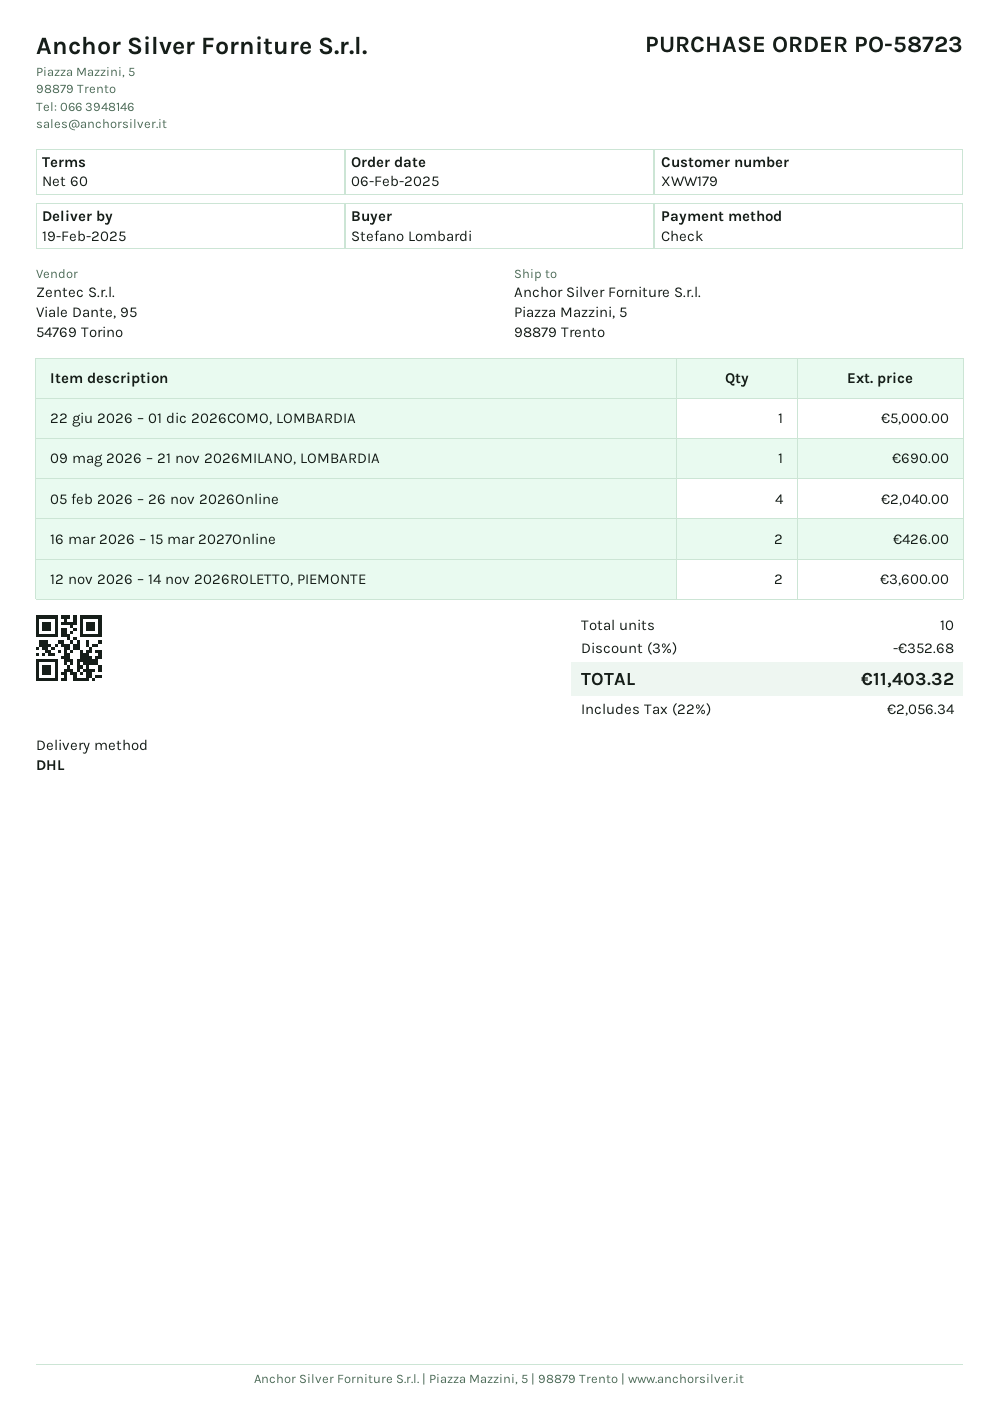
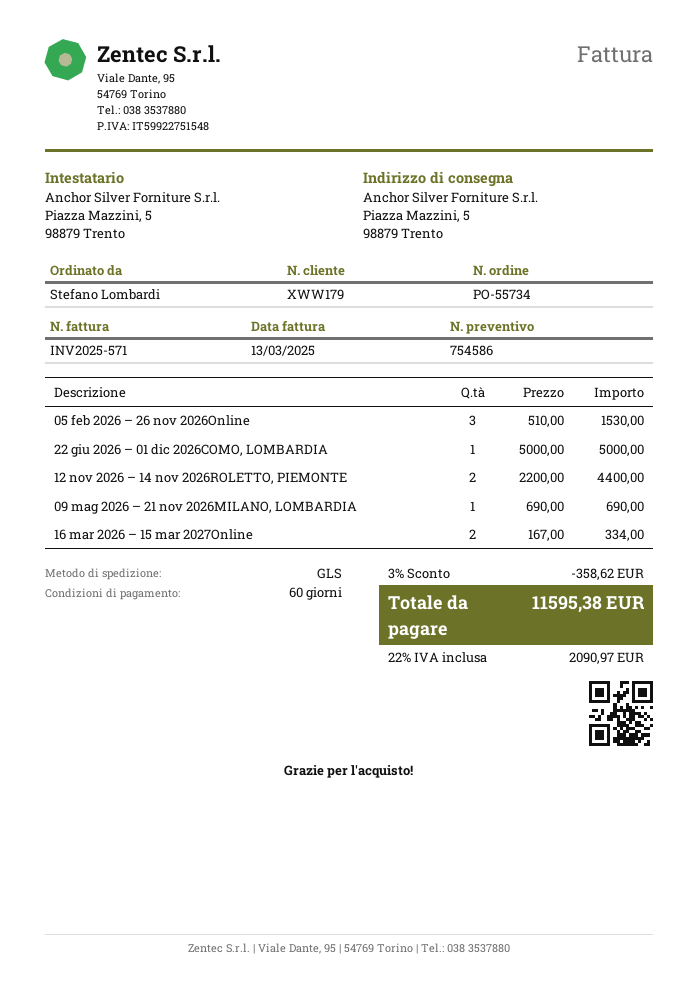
order number: PO-58723 -> PO-55734
shipping method: DHL -> GLS
05 feb 2026 – 26 nov 2026Online: 4 for 2040.00 -> 3 for 1530.00
16 mar 2026 – 15 mar 2027Online: 2 for 426.00 -> 2 for 334.00
12 nov 2026 – 14 nov 2026ROLETTO, PIEMONTE: 2 for 3600.00 -> 2 for 4400.00
discount: 3% = 352.68 -> 3% = 358.62
tax: 22% = 2056.34 -> 22% = 2090.97
total: 11403.32 -> 11595.38

